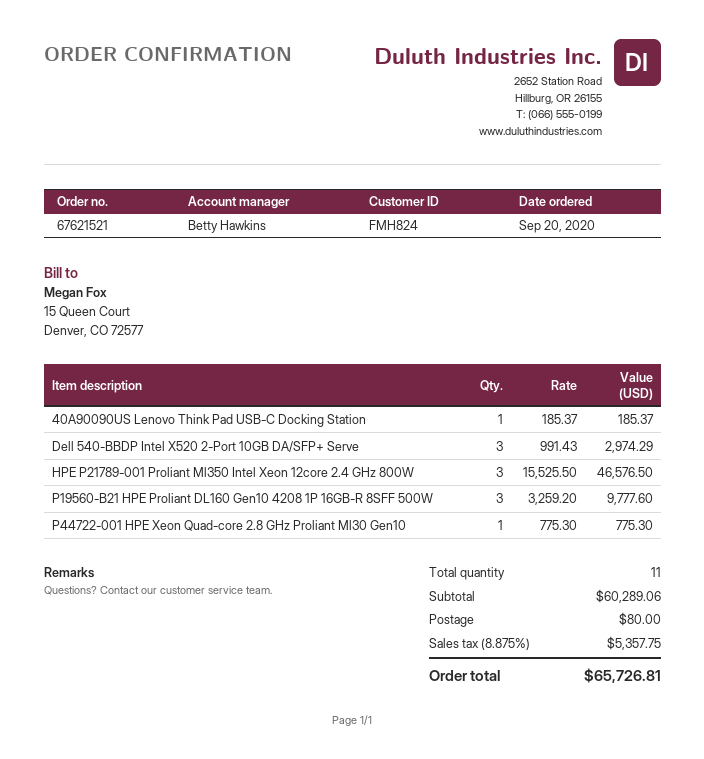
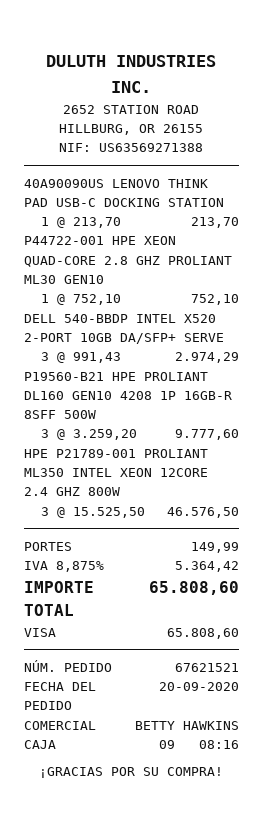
40A90090US Lenovo Think Pad USB-C Docking Station: 1 x 185.37 = 185.37 -> 1 x 213.70 = 213.70
P44722-001 HPE Xeon Quad-core 2.8 GHz Proliant Ml30 Gen10: 1 x 775.30 = 775.30 -> 1 x 752.10 = 752.10
shipping: 80.00 -> 149.99
tax: 8.875% = 5357.75 -> 8.875% = 5364.42
total: 65726.81 -> 65808.60

